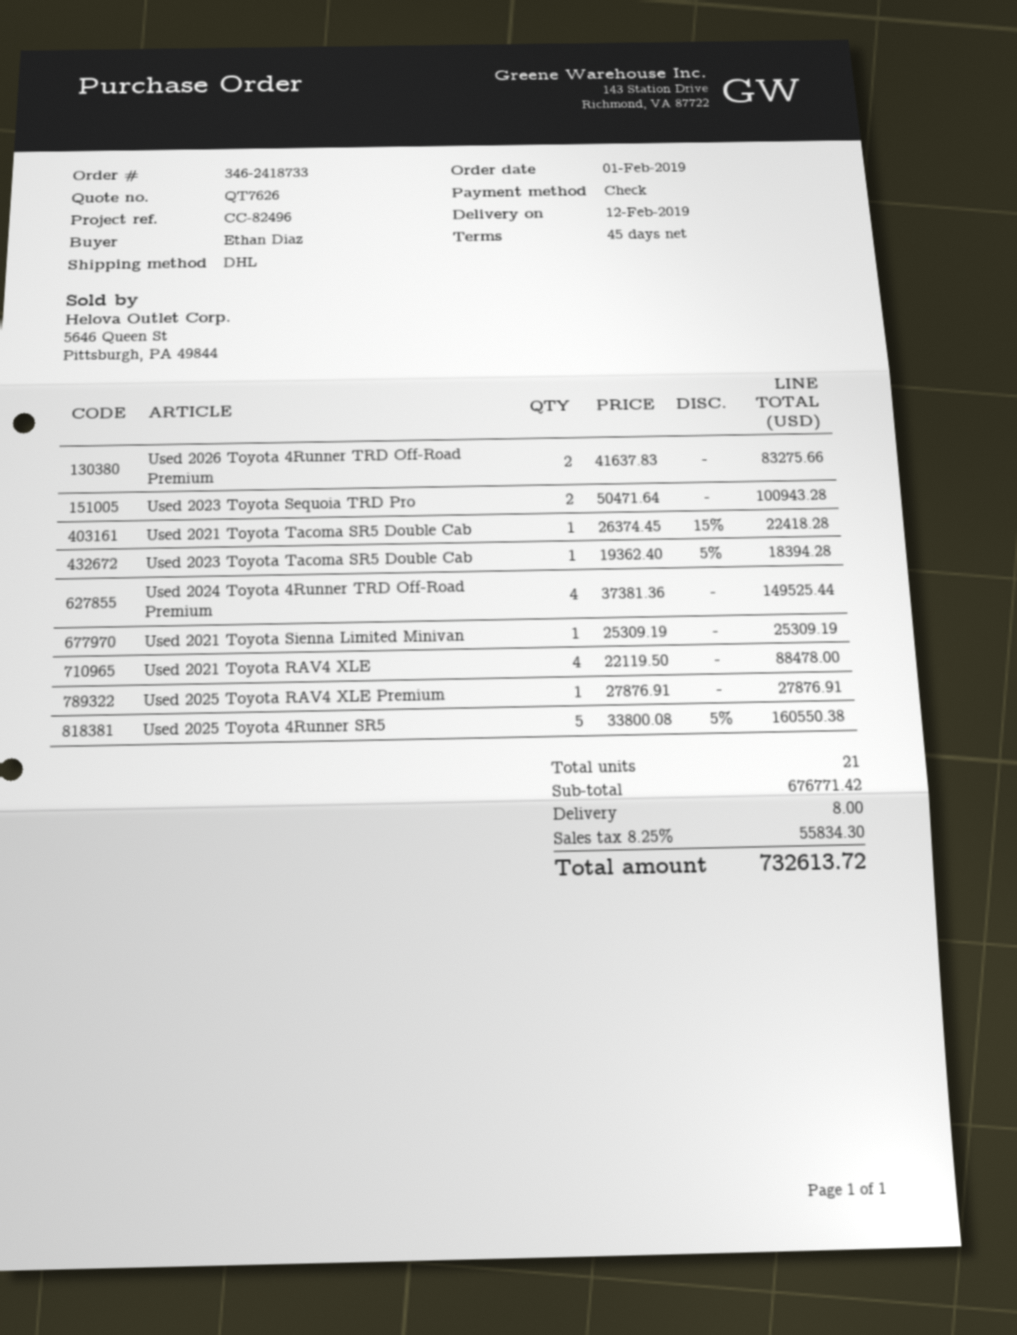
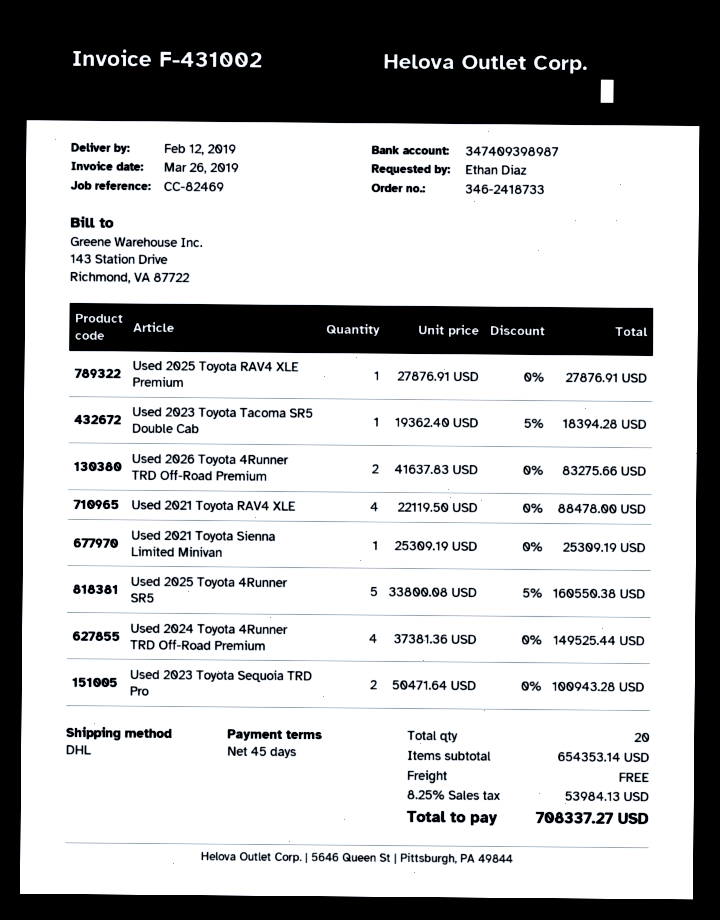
reference: CC-82496 -> CC-82469
Used 2021 Toyota Tacoma SR5 Double Cab: 1 x 26374.45 - 15% = 22418.28 -> none
total quantity: 21 -> 20
subtotal: 676771.42 -> 654353.14
shipping: 8.00 -> 0.00
tax: 8.25% = 55834.30 -> 8.25% = 53984.13
total: 732613.72 -> 708337.27

